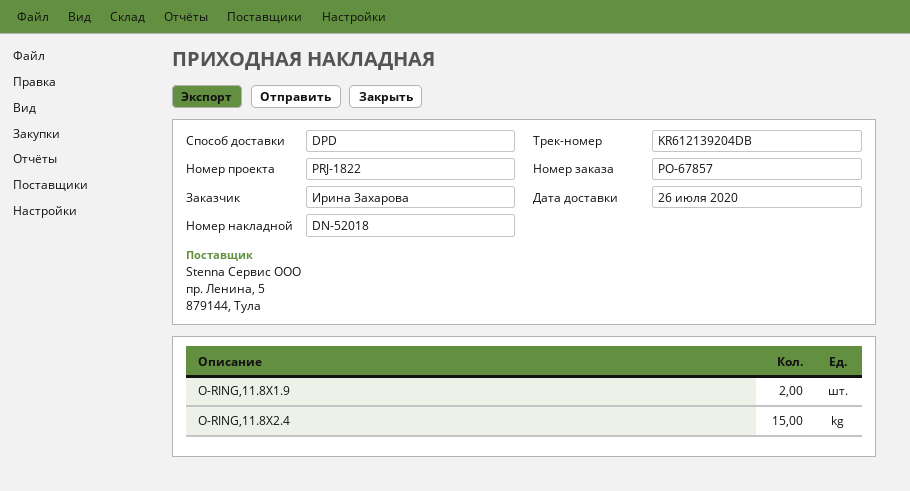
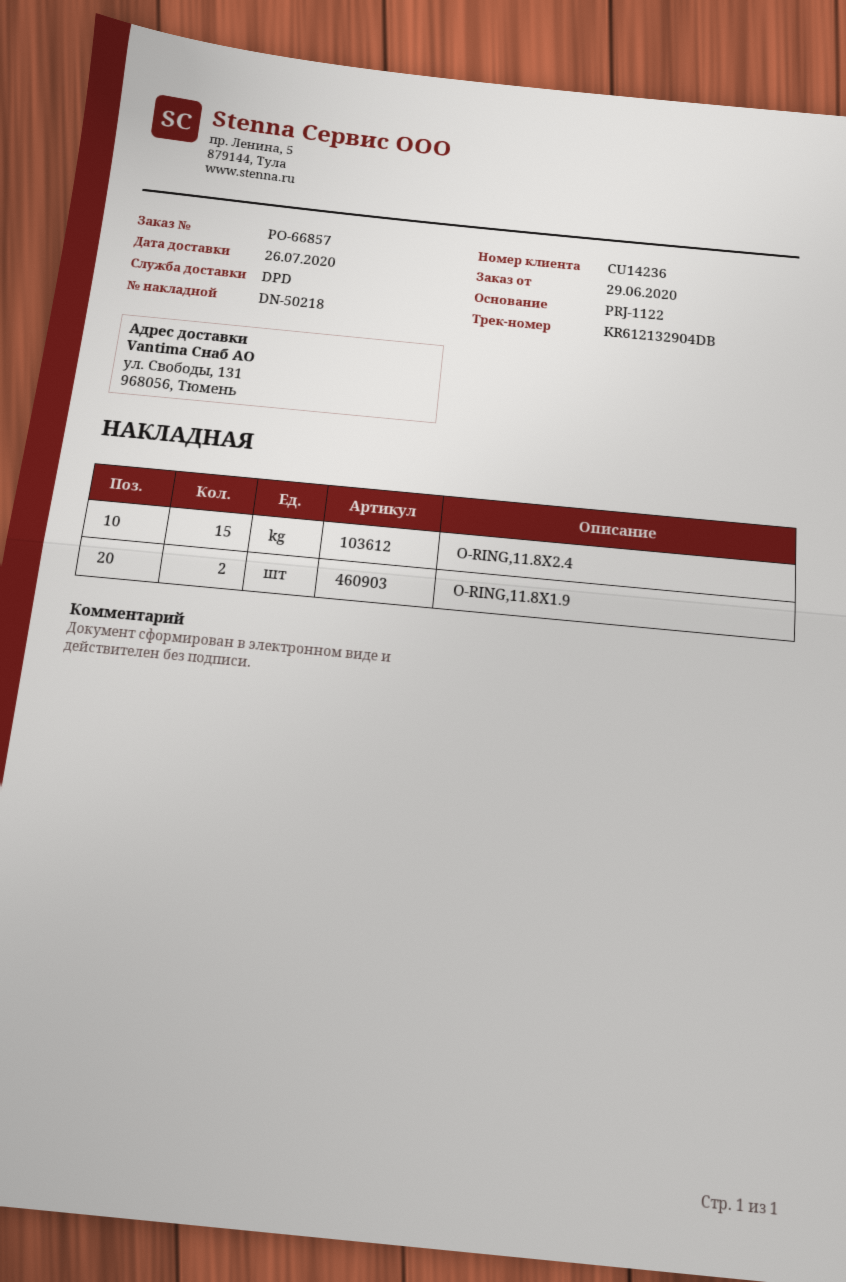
order number: PO-67857 -> PO-66857
delivery note number: DN-52018 -> DN-50218
reference: PRJ-1822 -> PRJ-1122
tracking number: KR612139204DB -> KR612132904DB

